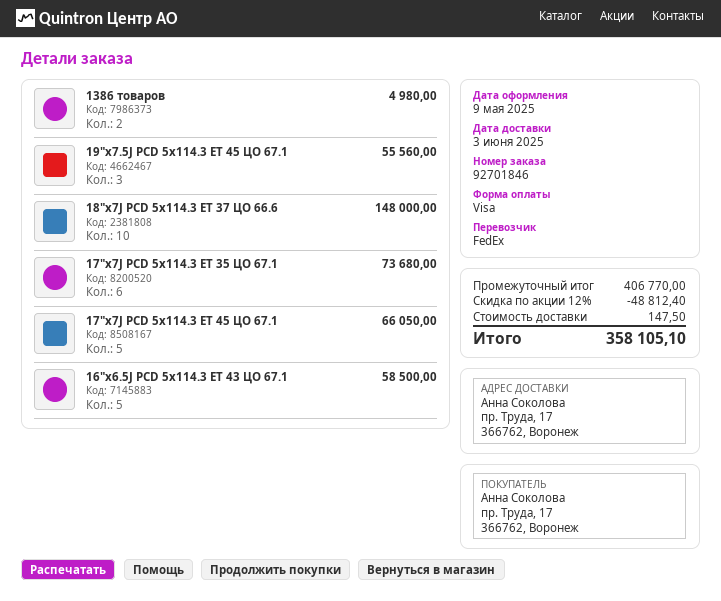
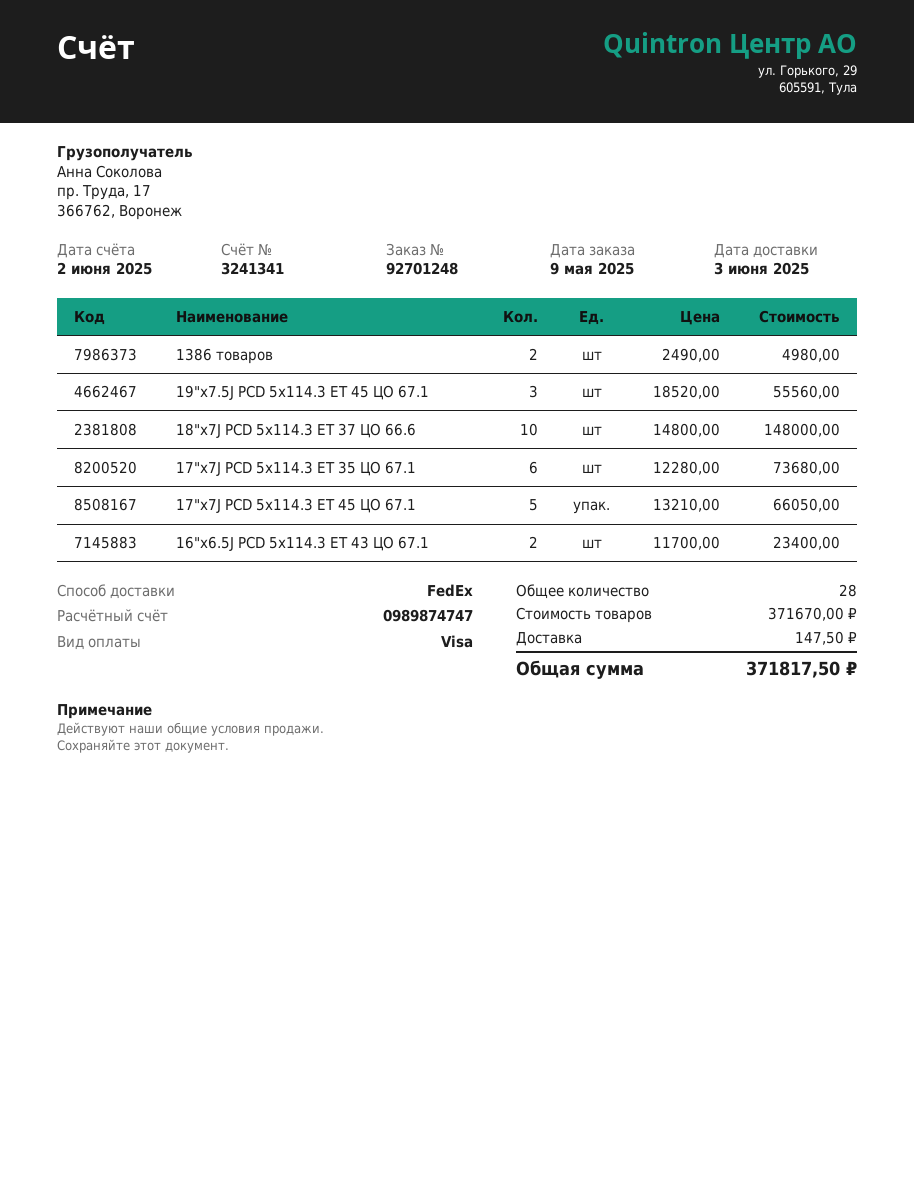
order number: 92701846 -> 92701248
16"x6.5J PCD 5x114.3 ЕТ 43 ЦО 67.1: 5 for 58500.00 -> 2 for 23400.00
subtotal: 406770.00 -> 371670.00
discount: 12% = 48812.40 -> none
total: 358105.10 -> 371817.50

